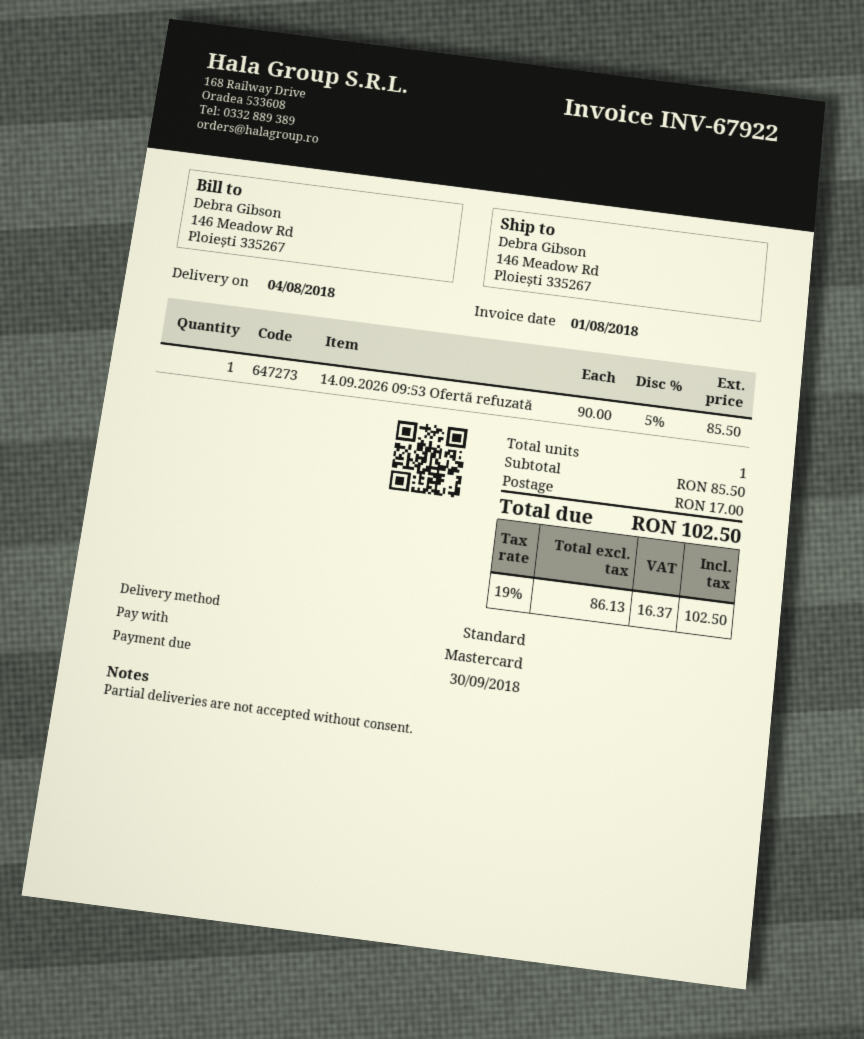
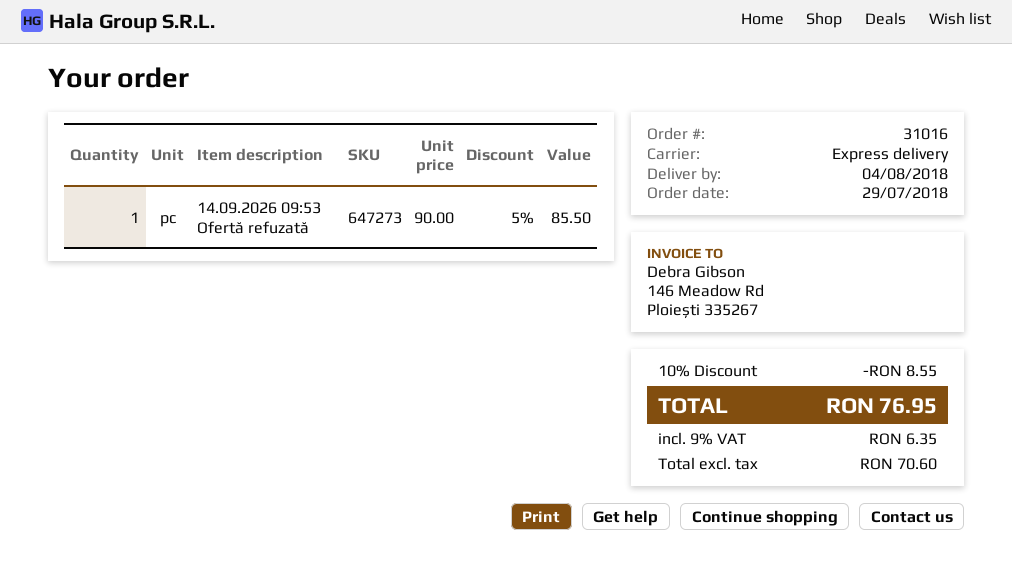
shipping method: standard -> express
discount: none -> 10% = 8.55
shipping: 17.00 -> none
net: 86.13 -> 70.60
tax: 19% = 16.37 -> 9% = 6.35
total: 102.50 -> 76.95

